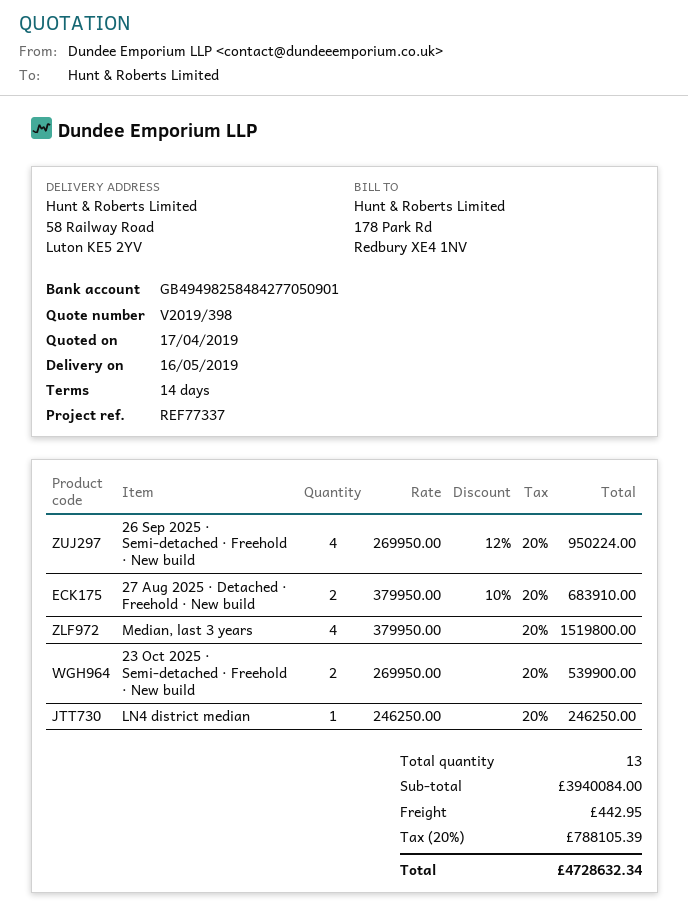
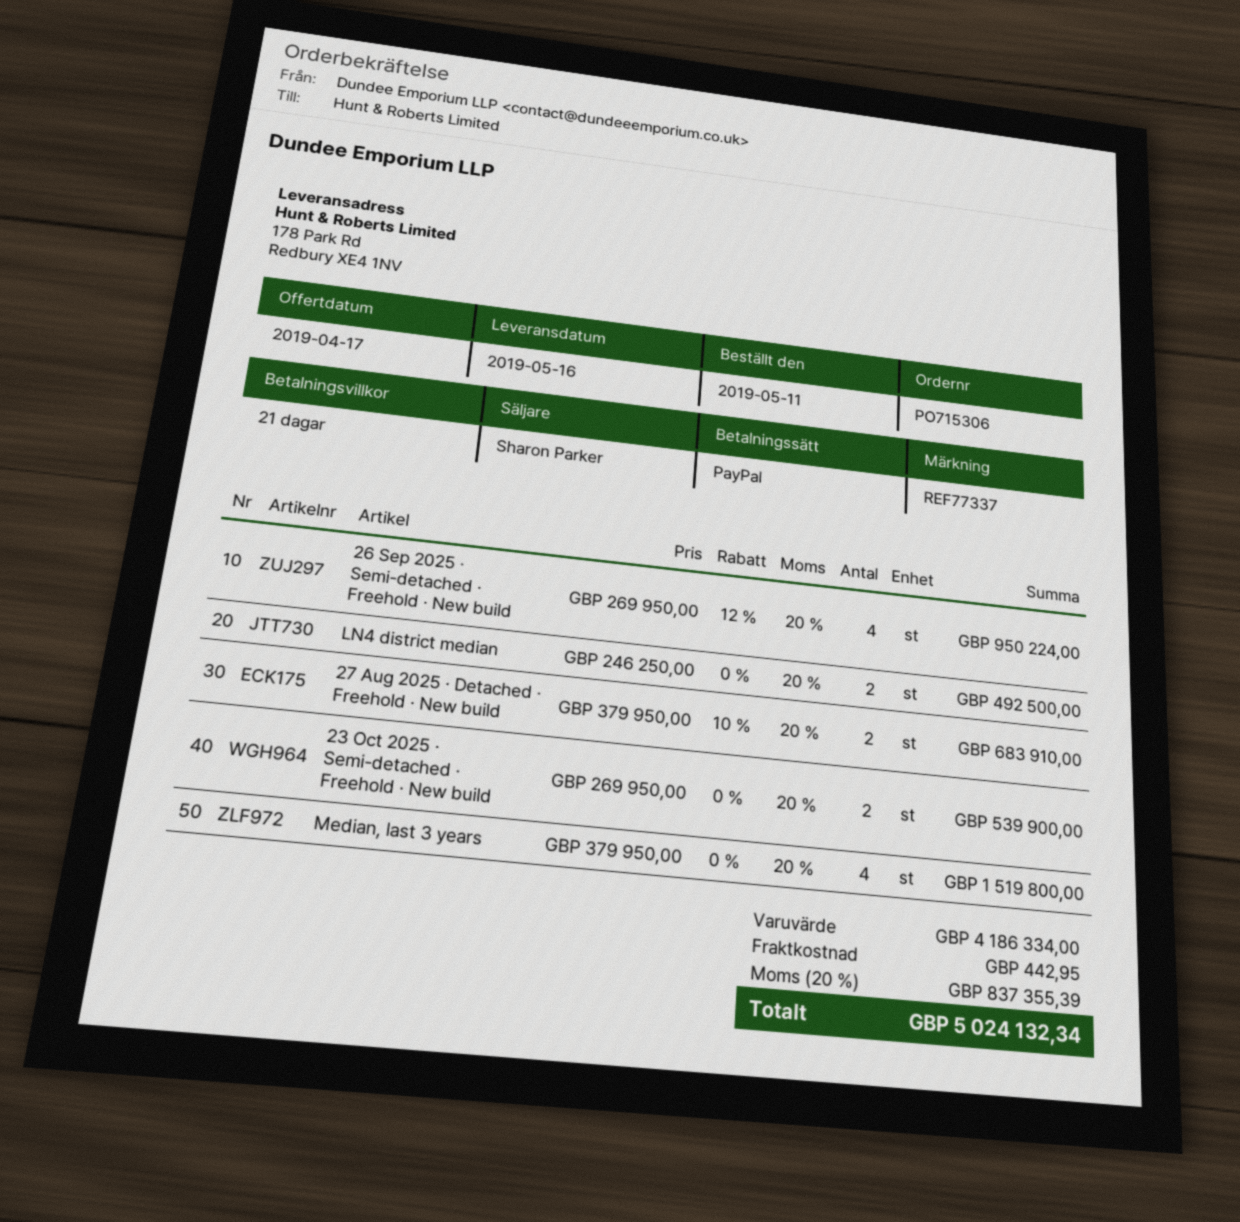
payment terms: 14 days -> 21 days
ship to: 58 Railway Road, Luton KE5 2YV -> 178 Park Rd, Redbury XE4 1NV
LN4 district median: 1 x 246250.00 = 246250.00 -> 2 x 246250.00 = 492500.00
subtotal: 3940084.00 -> 4186334.00
tax: 20% = 788105.39 -> 20% = 837355.39
total: 4728632.34 -> 5024132.34

